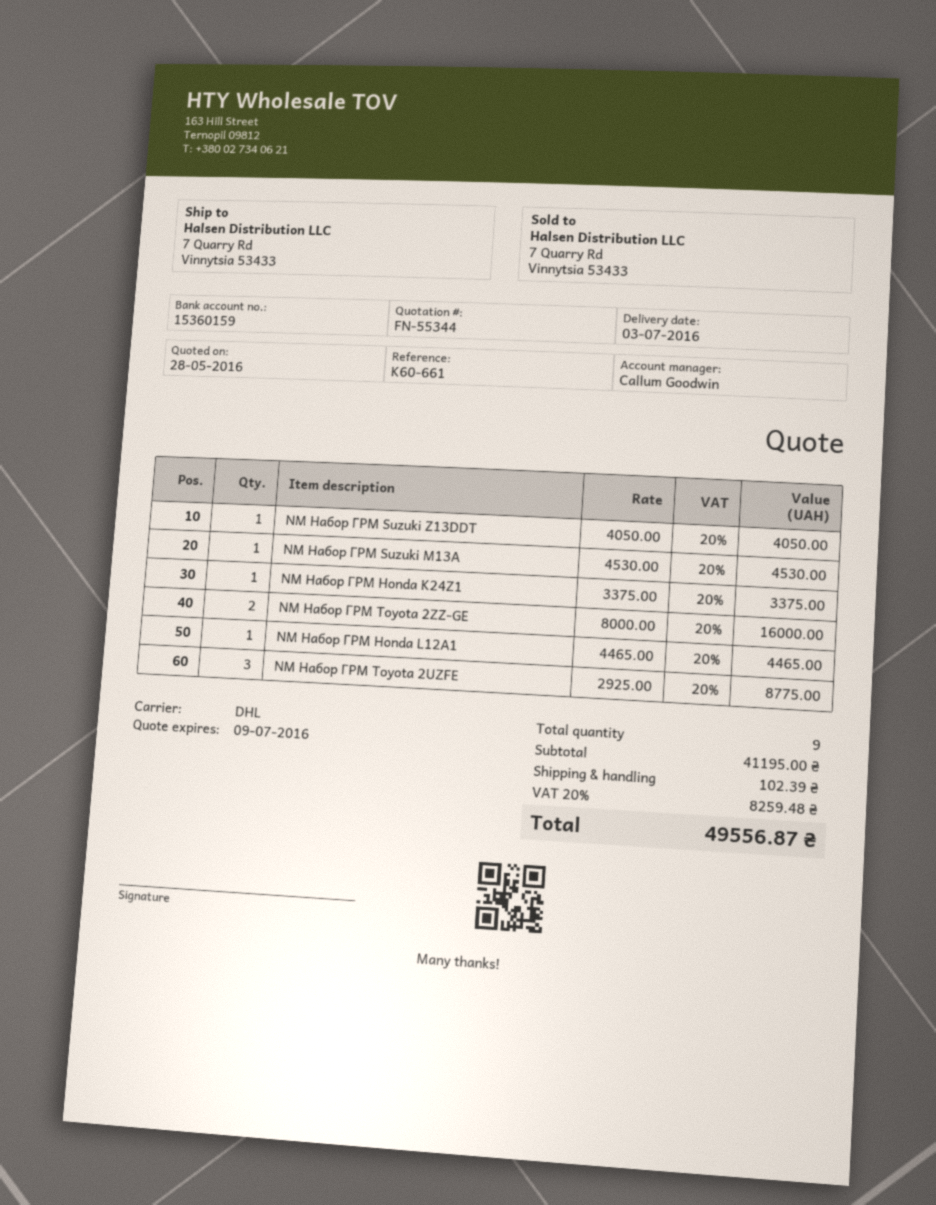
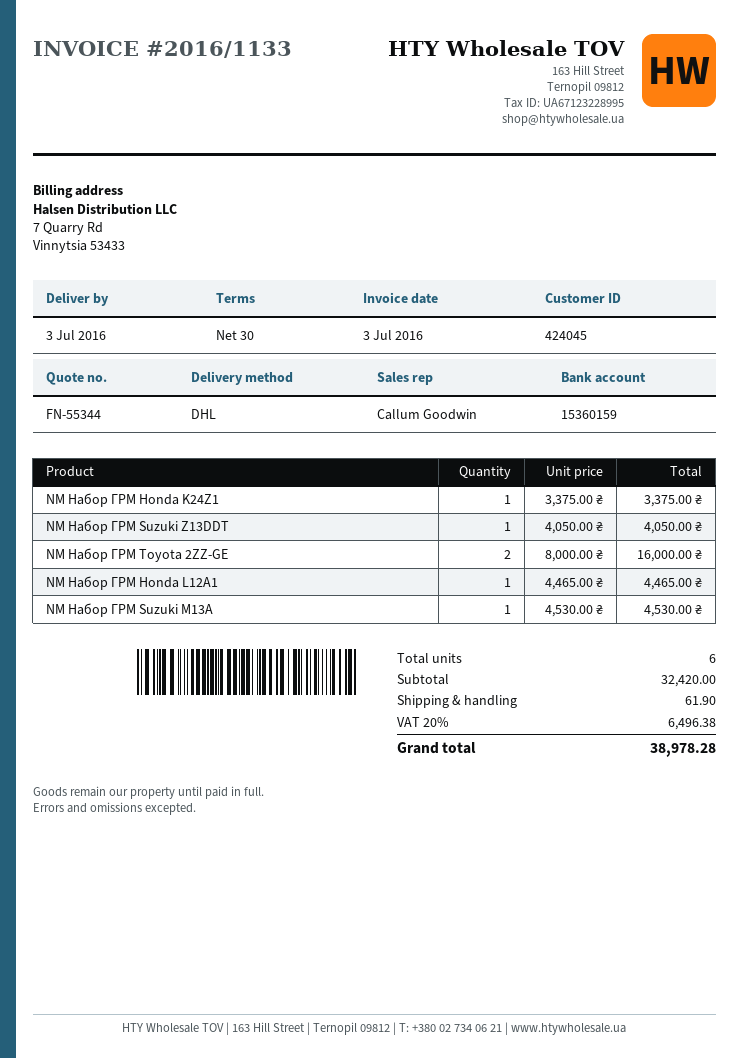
NM Набор ГРМ Toyota 2UZFE: 3 x 2925.00 = 8775.00 -> none
total quantity: 9 -> 6
subtotal: 41195.00 -> 32420.00
shipping: 102.39 -> 61.90
tax: 20% = 8259.48 -> 20% = 6496.38
total: 49556.87 -> 38978.28

